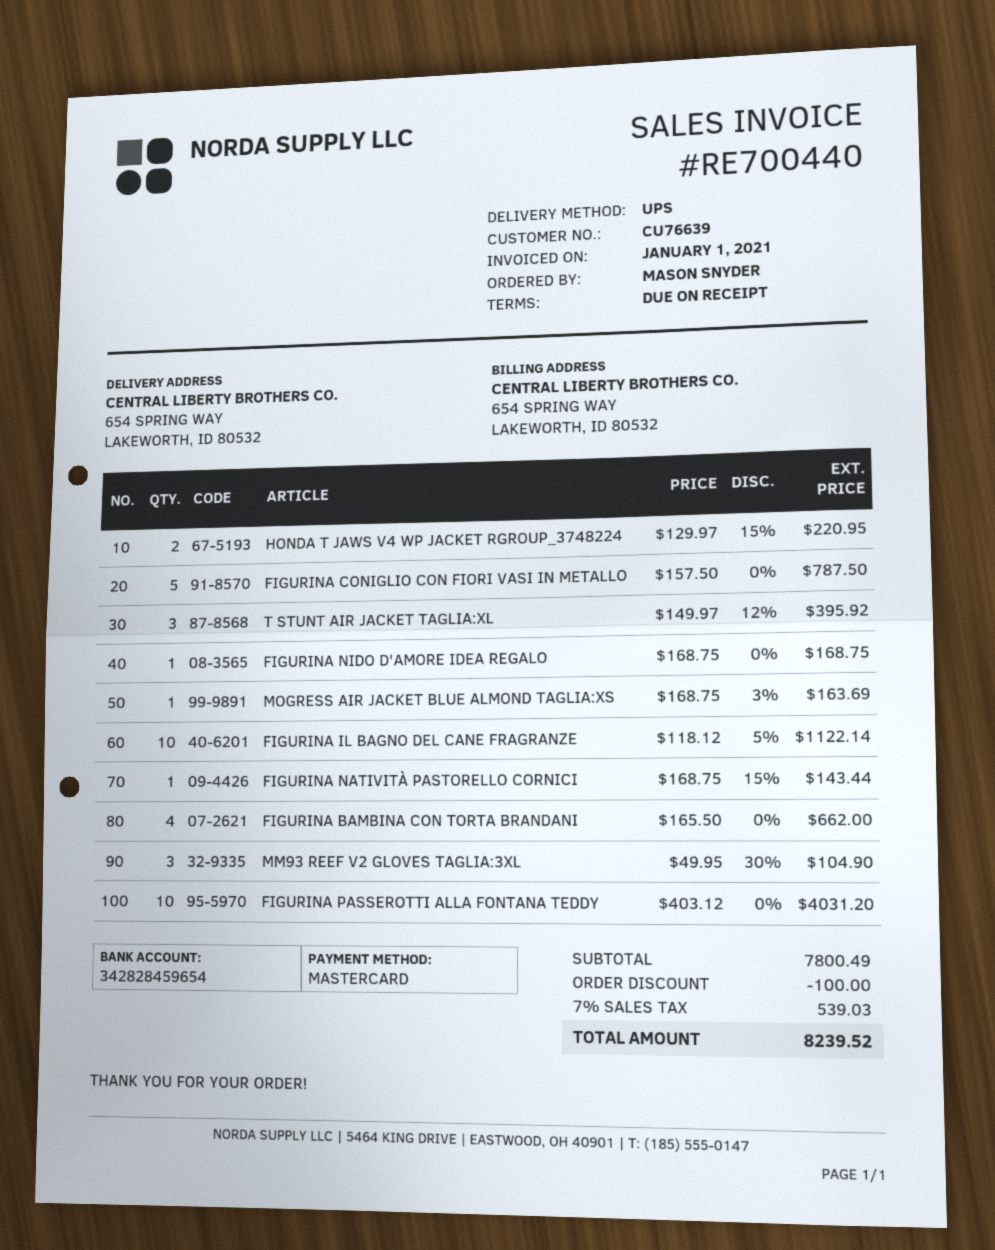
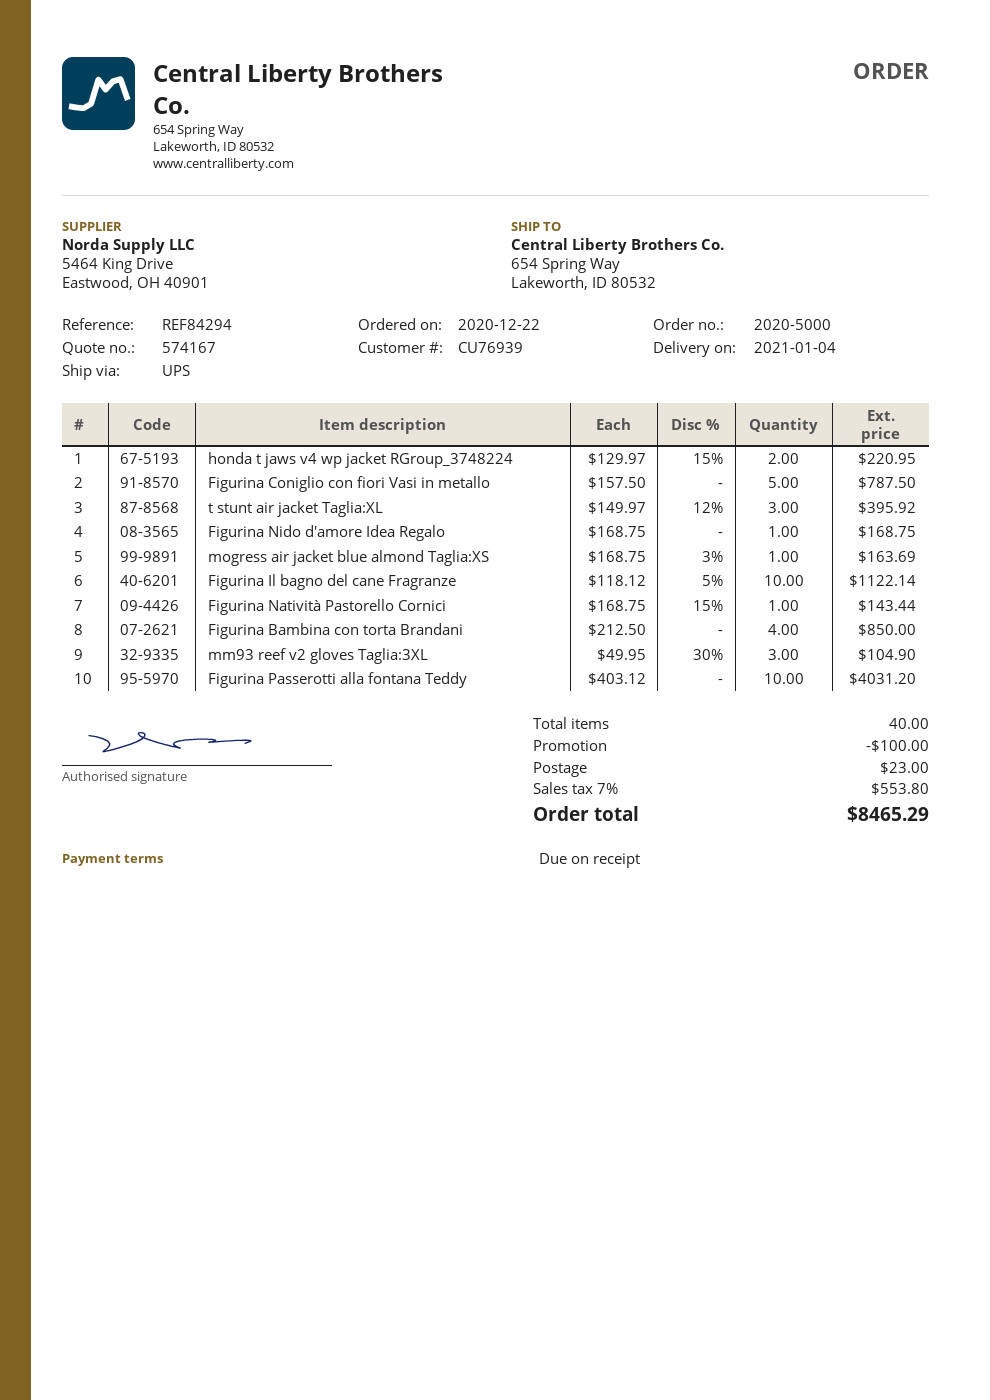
customer number: CU76639 -> CU76939
FIGURINA BAMBINA CON TORTA BRANDANI: 4 x 165.50 = 662.00 -> 4 x 212.50 = 850.00
shipping: none -> 23.00
tax: 7% = 539.03 -> 7% = 553.80
total: 8239.52 -> 8465.29

